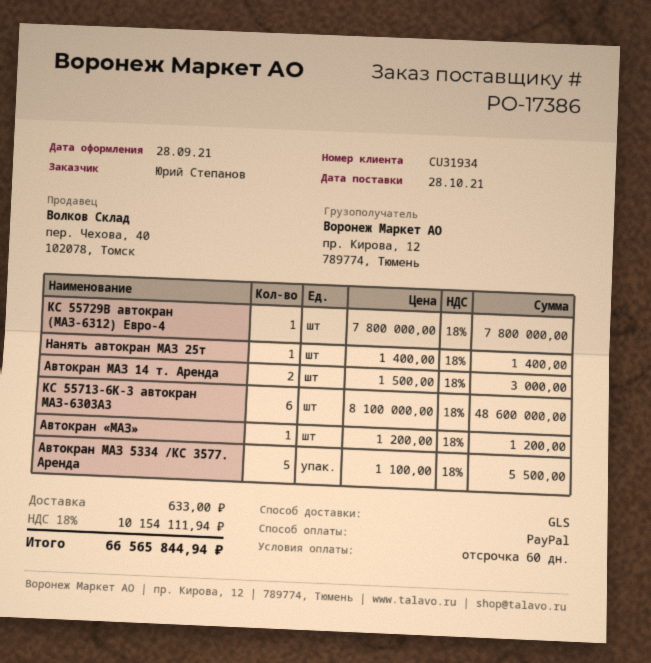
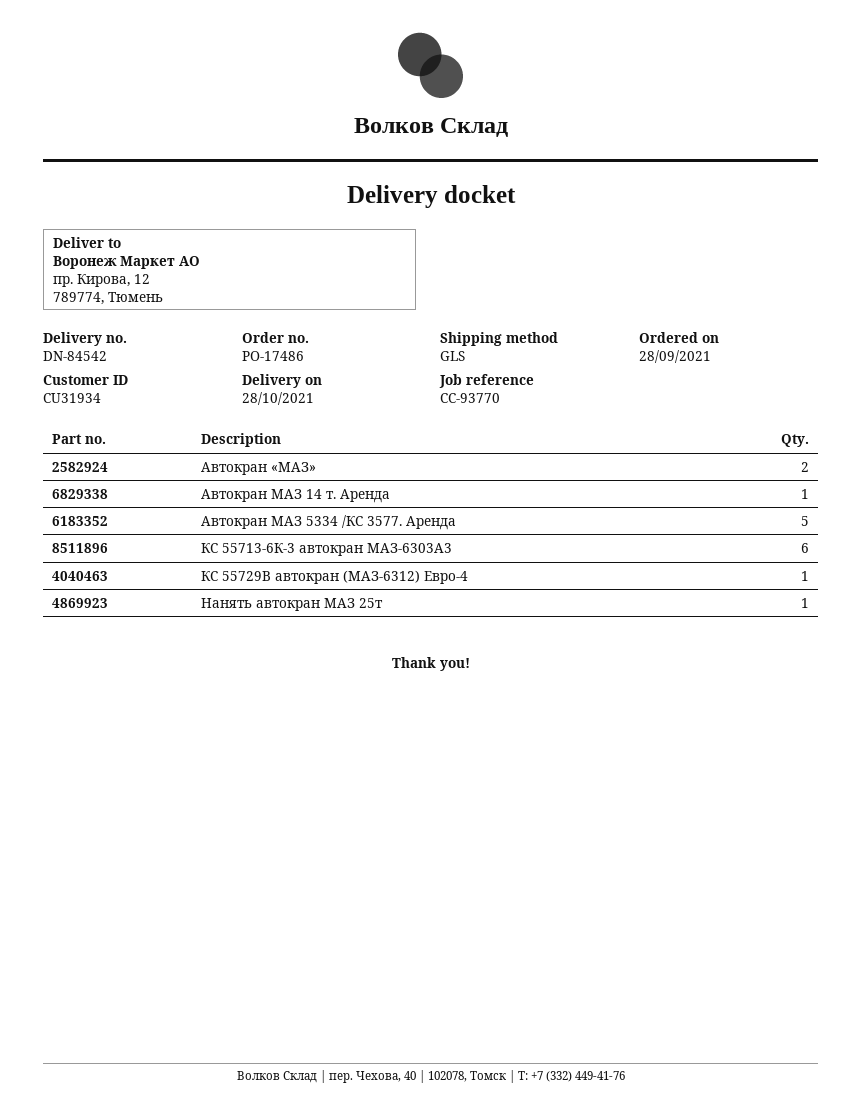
order number: PO-17386 -> PO-17486
Автокран МАЗ 14 т. Аренда: 2 -> 1
Автокран «МАЗ»: 1 -> 2

